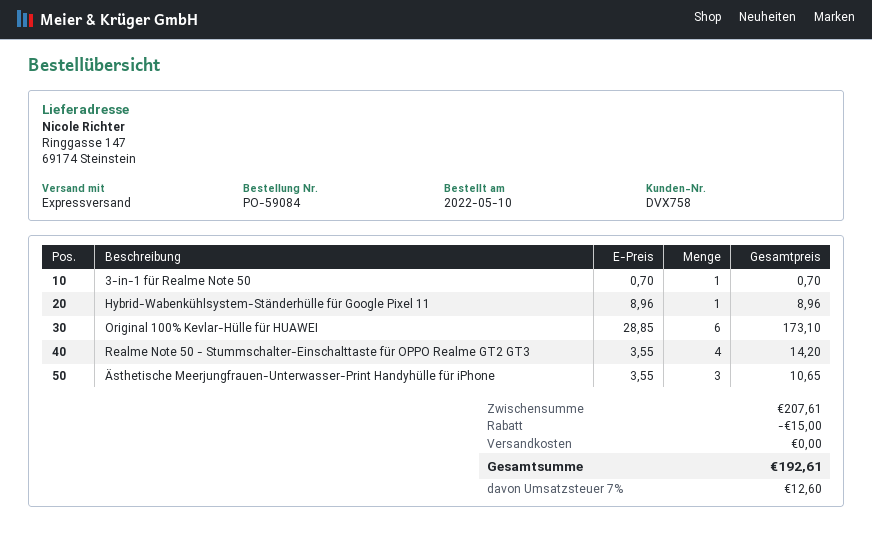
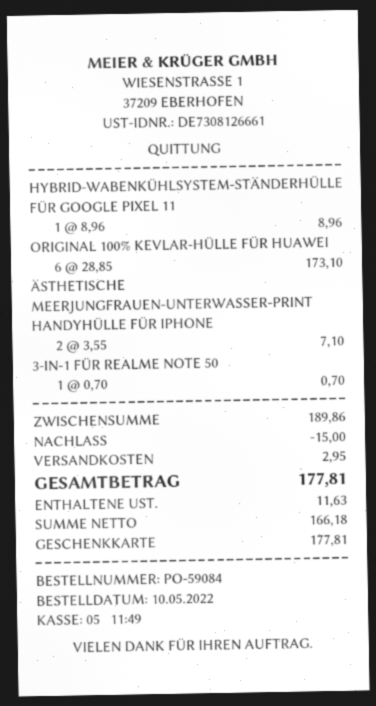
Realme Note 50 - Stummschalter-Einschalttaste für OPPO Realme GT2 GT3: 4 x 3.55 = 14.20 -> none
Ästhetische Meerjungfrauen-Unterwasser-Print Handyhülle für iPhone: 3 x 3.55 = 10.65 -> 2 x 3.55 = 7.10
subtotal: 207.61 -> 189.86
shipping: 0.00 -> 2.95
tax: 12.60 -> 11.63
total: 192.61 -> 177.81

